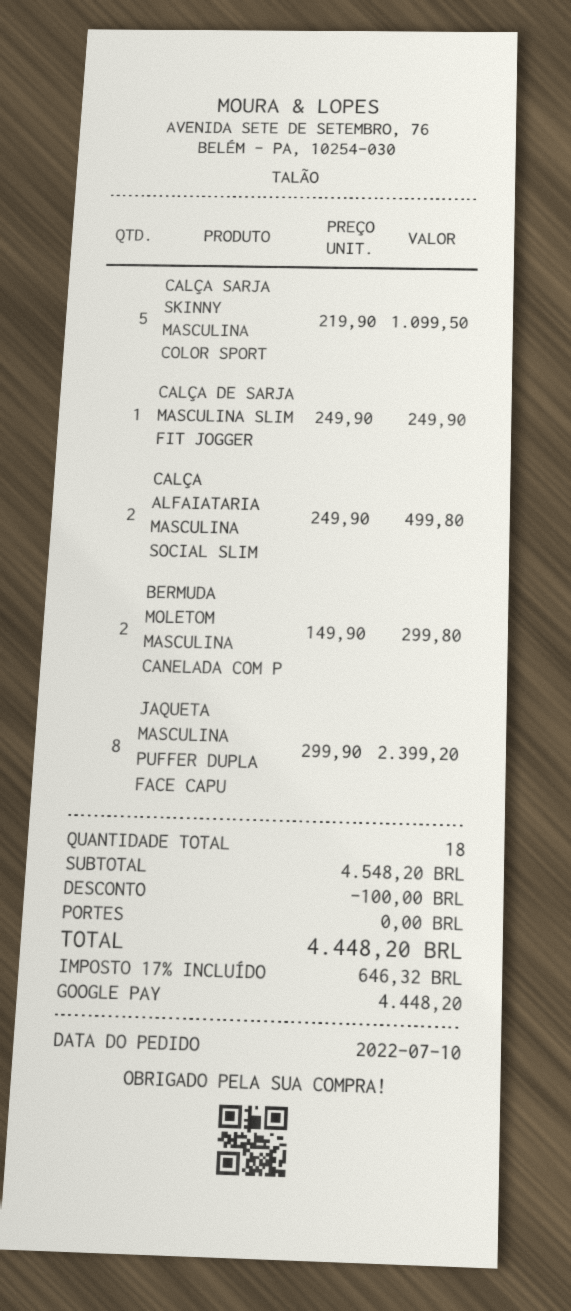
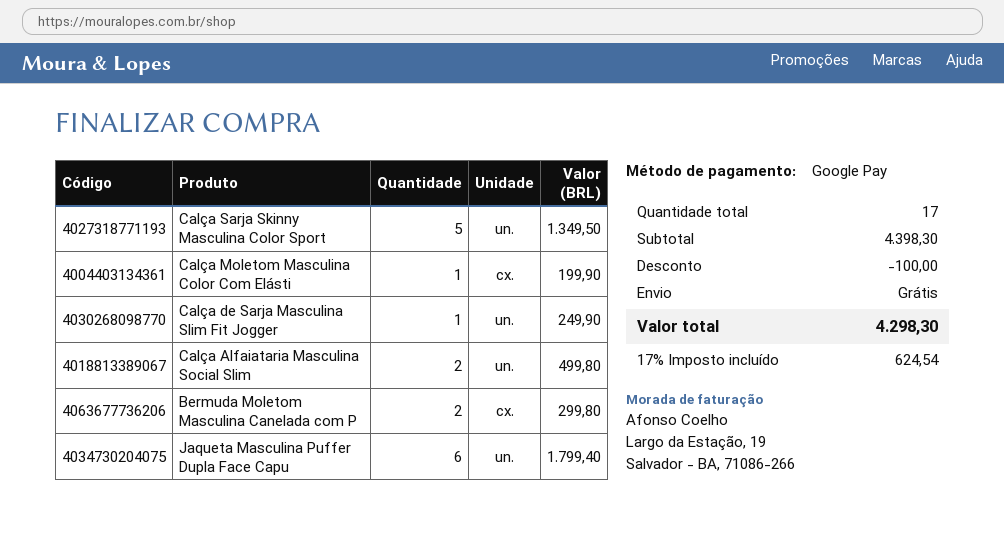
CALÇA SARJA SKINNY MASCULINA COLOR SPORT: 5 for 1099.50 -> 5 for 1349.50
JAQUETA MASCULINA PUFFER DUPLA FACE CAPU: 8 for 2399.20 -> 6 for 1799.40
Calça Moletom Masculina Color Com Elásti: none -> 1 for 199.90
total quantity: 18 -> 17
subtotal: 4548.20 -> 4398.30
tax: 17% = 646.32 -> 17% = 624.54
total: 4448.20 -> 4298.30

